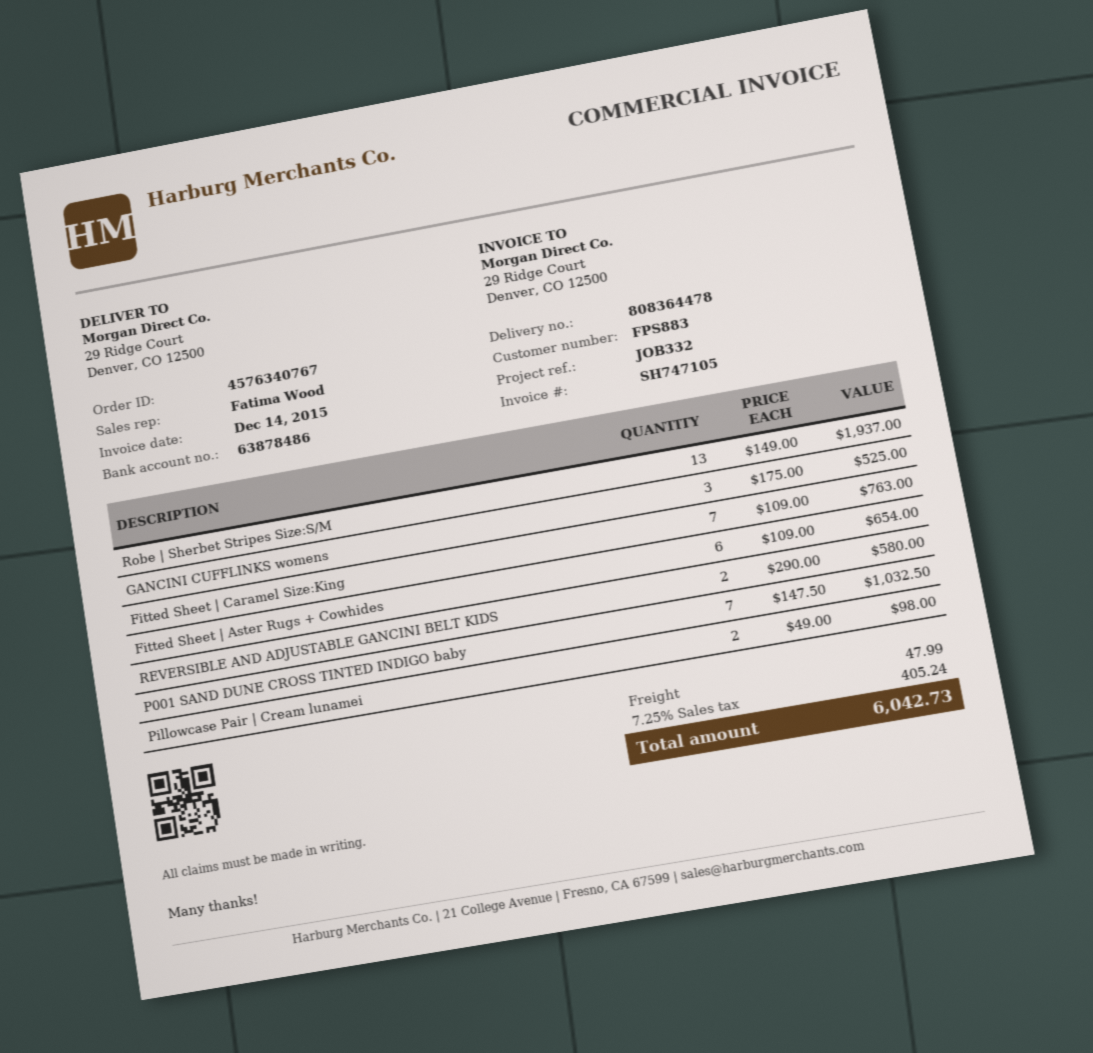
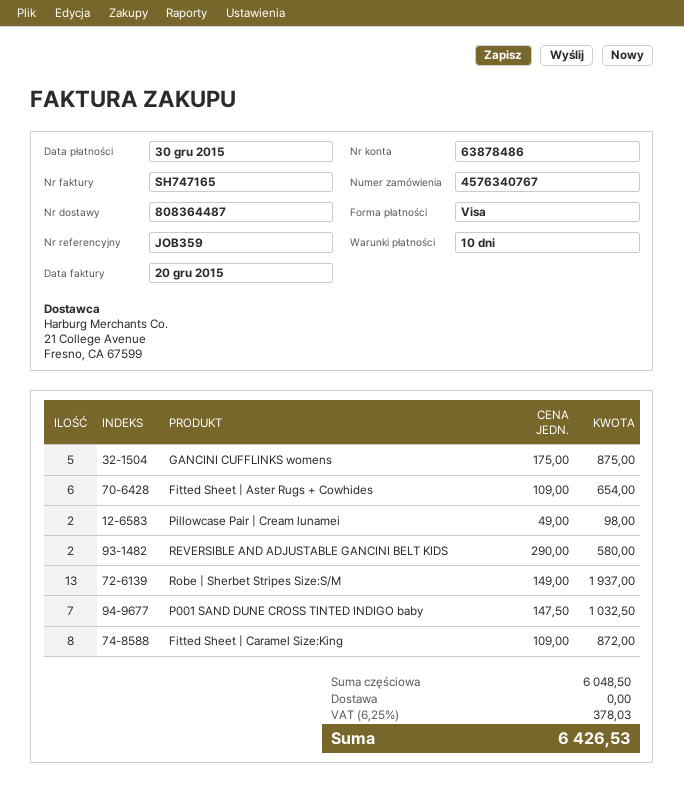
delivery note number: 808364478 -> 808364487
invoice number: SH747105 -> SH747165
invoice date: 2015-12-14 -> 2015-12-20
reference: JOB332 -> JOB359
GANCINI CUFFLINKS womens: 3 x 175.00 = 525.00 -> 5 x 175.00 = 875.00
Fitted Sheet | Caramel Size:King: 7 x 109.00 = 763.00 -> 8 x 109.00 = 872.00
shipping: 47.99 -> 0.00
tax: 7.25% = 405.24 -> 6.25% = 378.03
total: 6042.73 -> 6426.53

